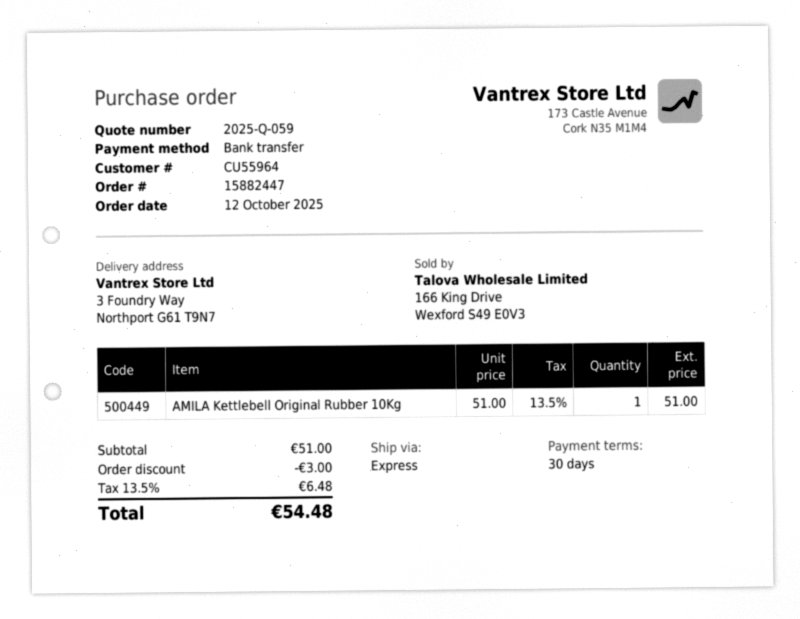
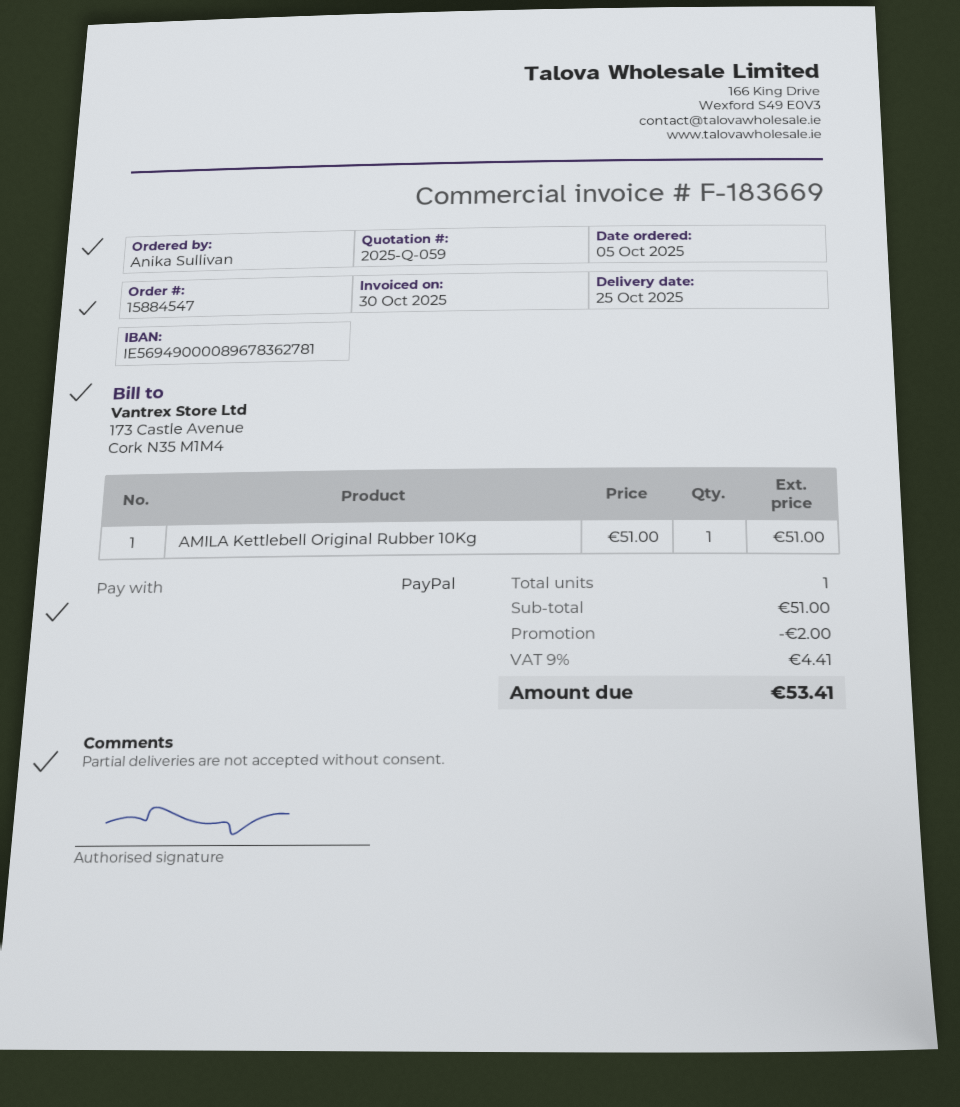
order number: 15882447 -> 15884547
order date: 2025-10-12 -> 2025-10-05
payment method: bank transfer -> PayPal
discount: 3.00 -> 2.00
tax: 13.5% = 6.48 -> 9% = 4.41
total: 54.48 -> 53.41

